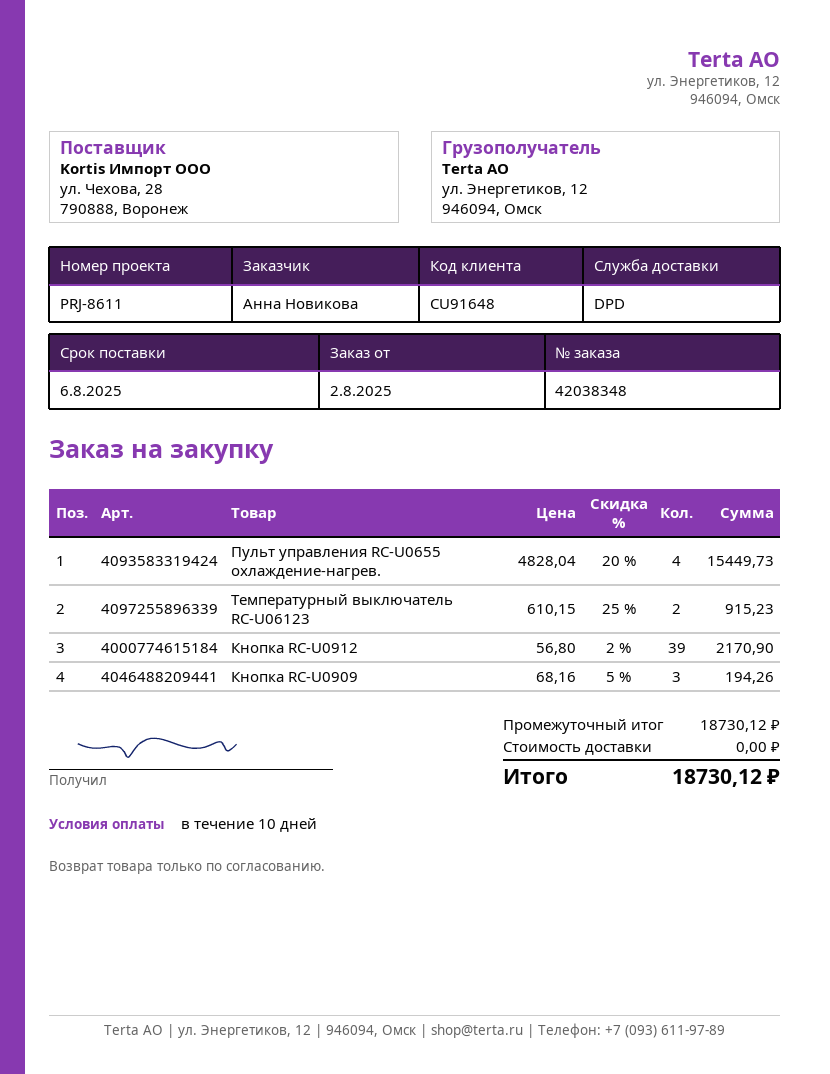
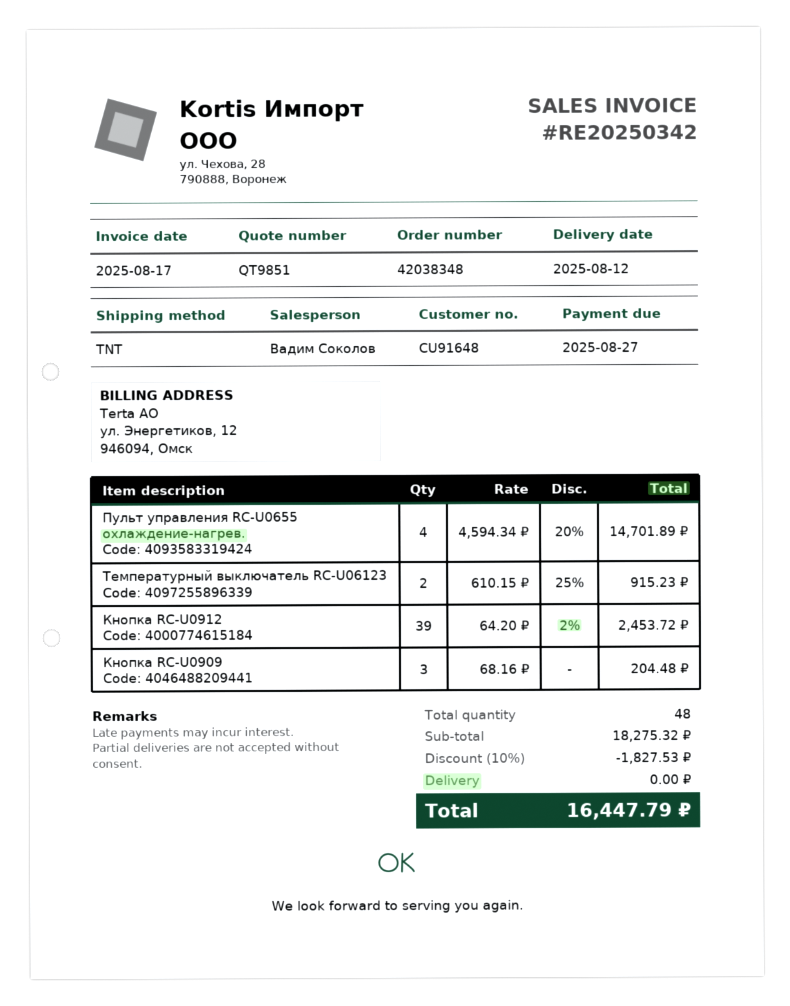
delivery date: 2025-08-06 -> 2025-08-12
shipping method: DPD -> TNT
Пульт управления RC-U0655 охлаждение-нагрев.: 4 x 4828.04 - 20% = 15449.73 -> 4 x 4594.34 - 20% = 14701.89
Кнопка RC-U0912: 39 x 56.80 - 2% = 2170.90 -> 39 x 64.20 - 2% = 2453.72
Кнопка RC-U0909: 3 x 68.16 - 5% = 194.26 -> 3 x 68.16 = 204.48
subtotal: 18730.12 -> 18275.32
discount: none -> 10% = 1827.53
total: 18730.12 -> 16447.79

